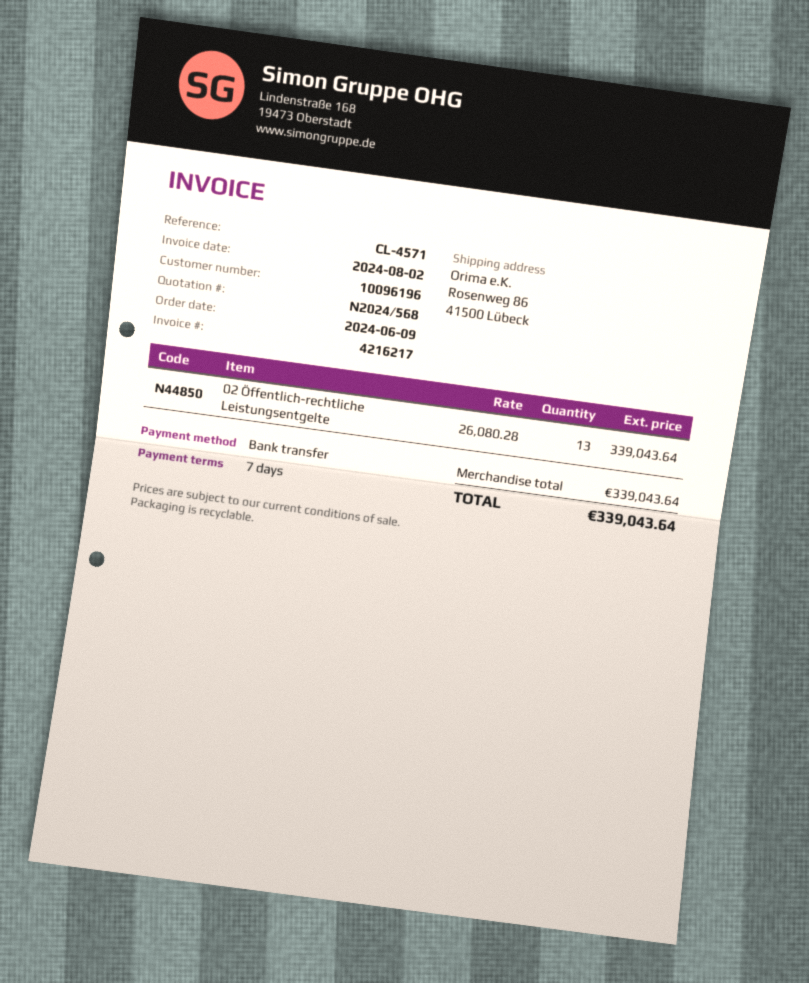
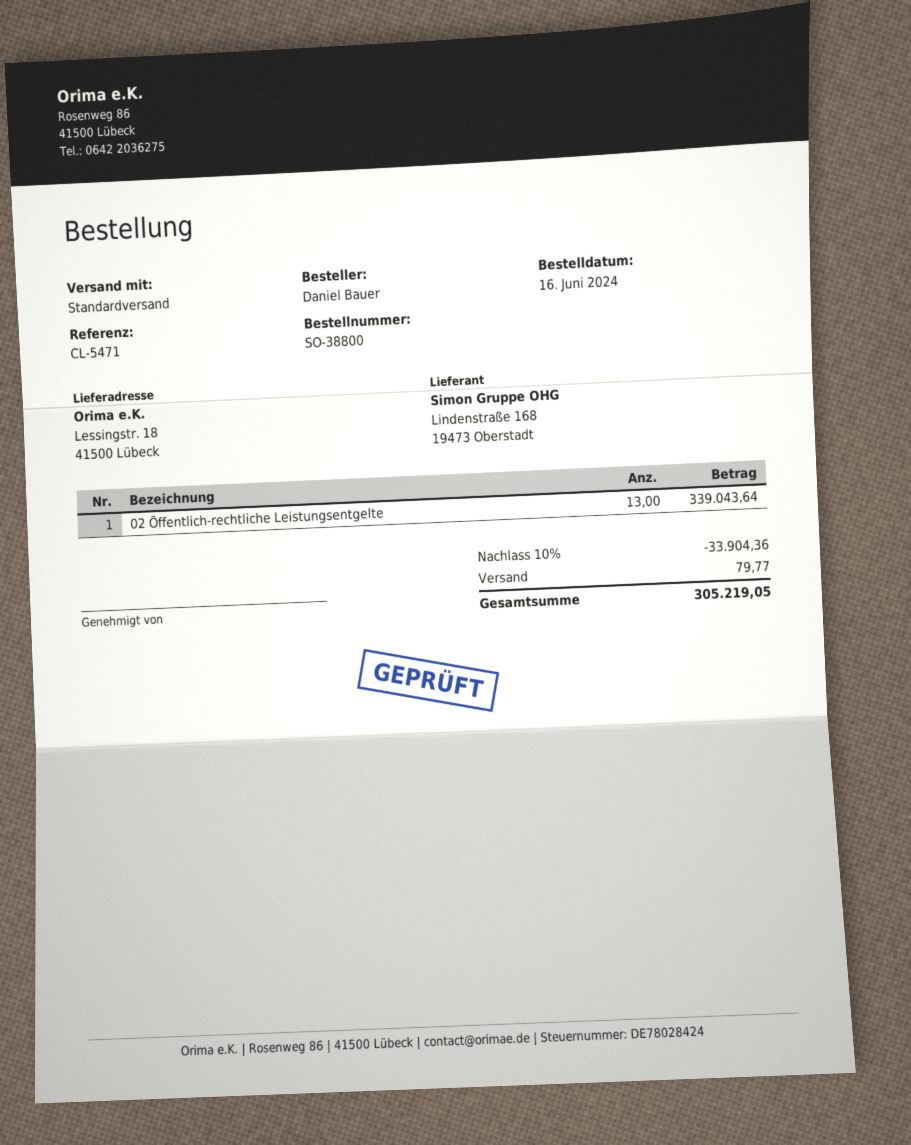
order date: 2024-06-09 -> 2024-06-16
reference: CL-4571 -> CL-5471
ship to: Rosenweg 86, 41500 Lübeck -> Lessingstr. 18, 41500 Lübeck
discount: none -> 10% = 33904.36
shipping: none -> 79.77
total: 339043.64 -> 305219.05

